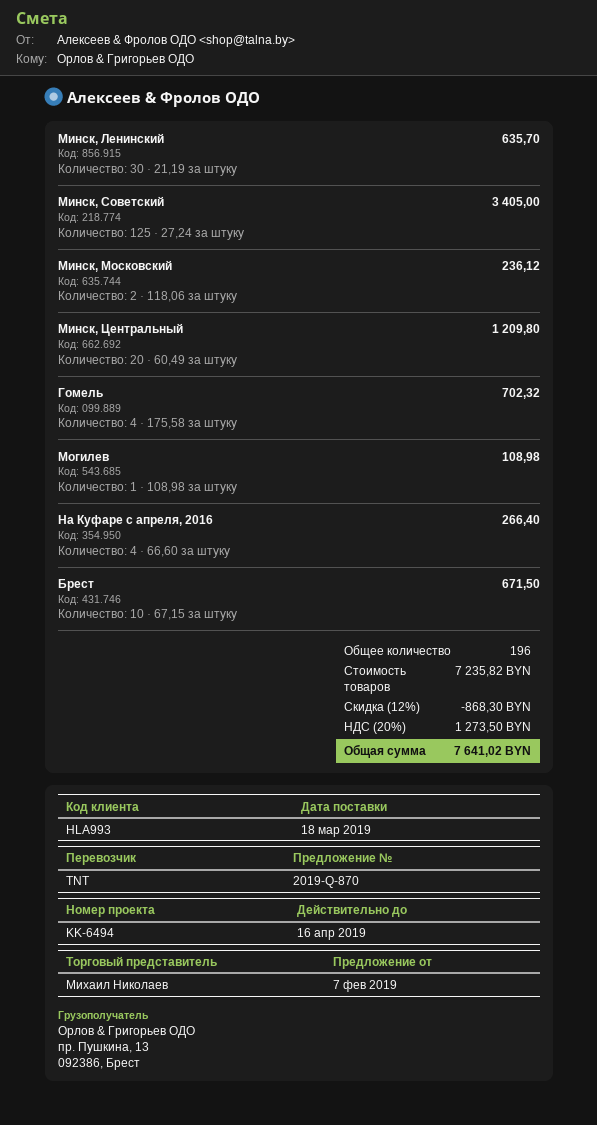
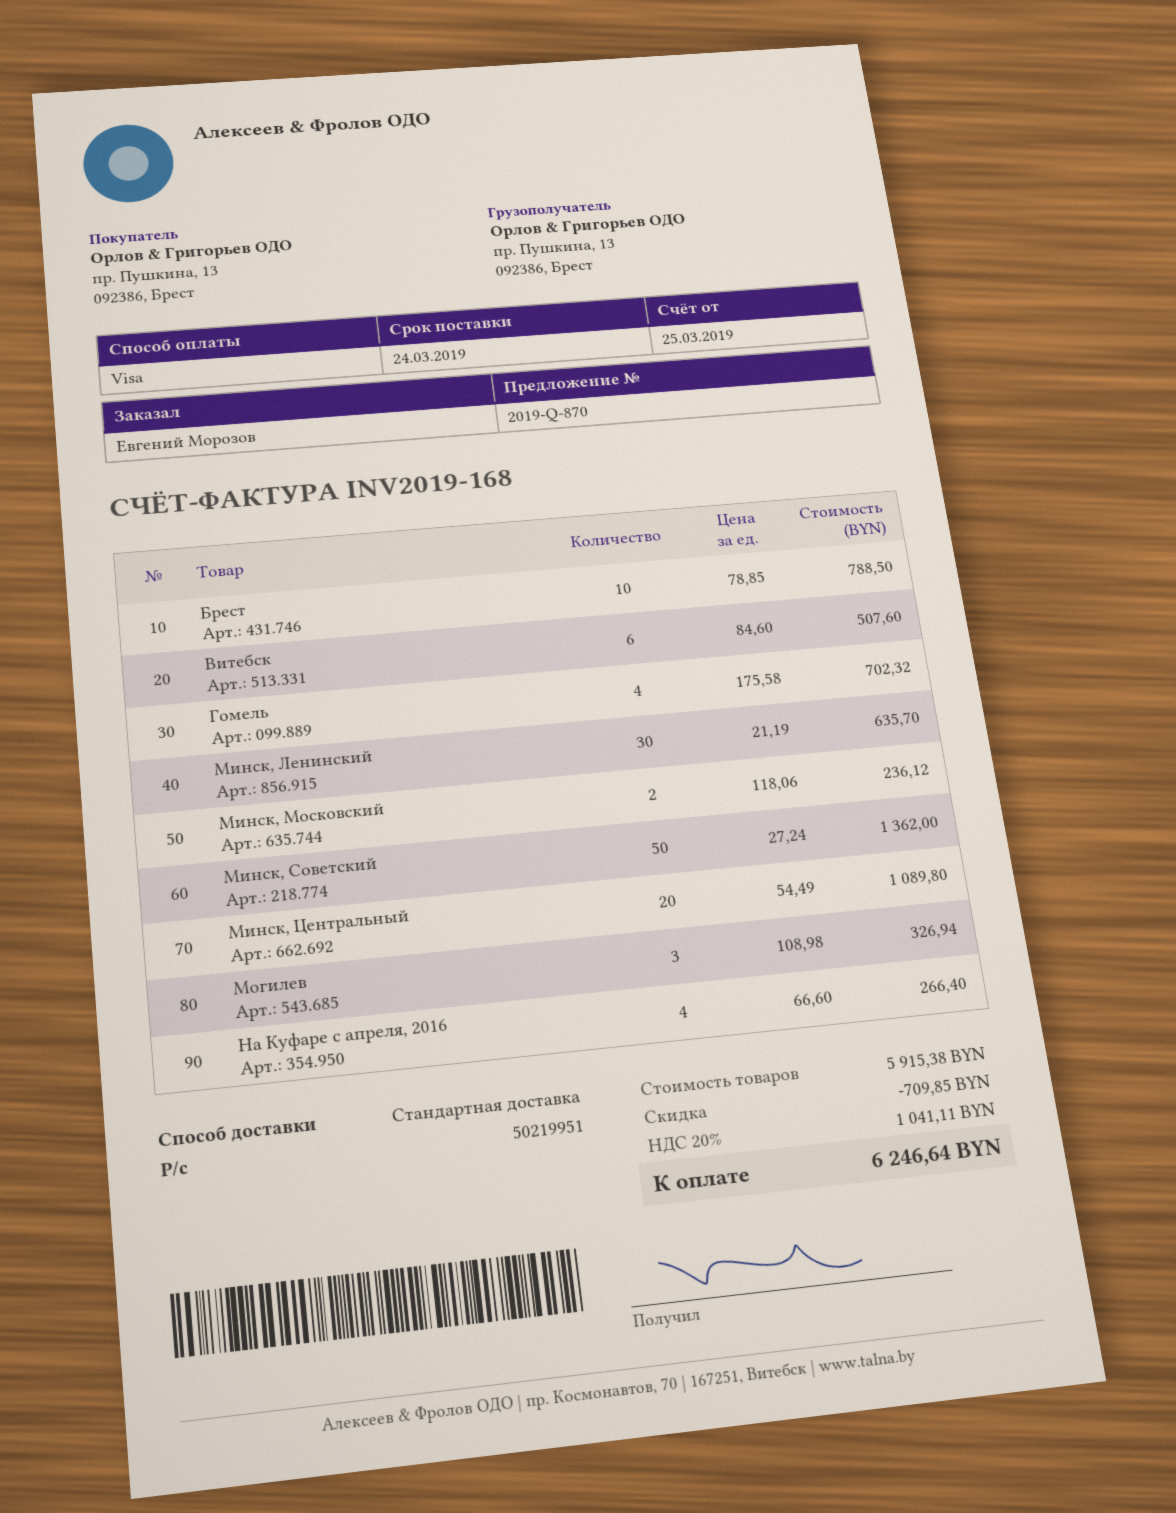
delivery date: 2019-03-18 -> 2019-03-24
shipping method: TNT -> standard
Минск, Советский: 125 x 27.24 = 3405.00 -> 50 x 27.24 = 1362.00
Минск, Центральный: 20 x 60.49 = 1209.80 -> 20 x 54.49 = 1089.80
Могилев: 1 x 108.98 = 108.98 -> 3 x 108.98 = 326.94
Брест: 10 x 67.15 = 671.50 -> 10 x 78.85 = 788.50
Витебск: none -> 6 x 84.60 = 507.60
subtotal: 7235.82 -> 5915.38
discount: 868.30 -> 709.85
tax: 20% = 1273.50 -> 20% = 1041.11
total: 7641.02 -> 6246.64

